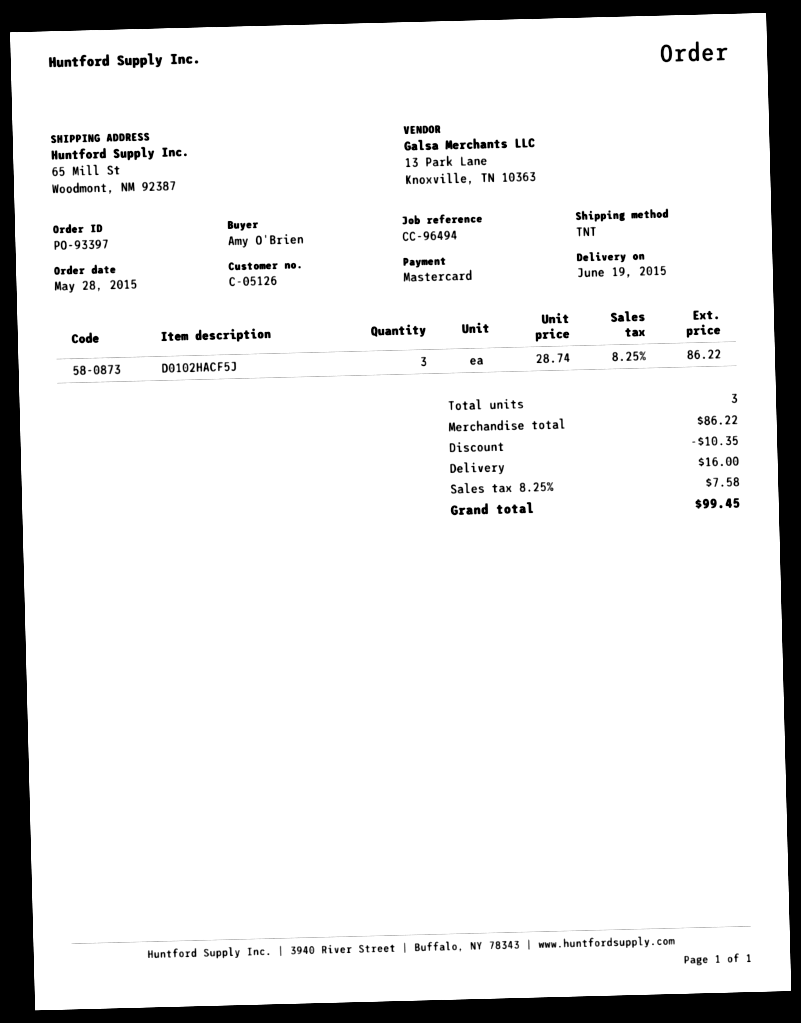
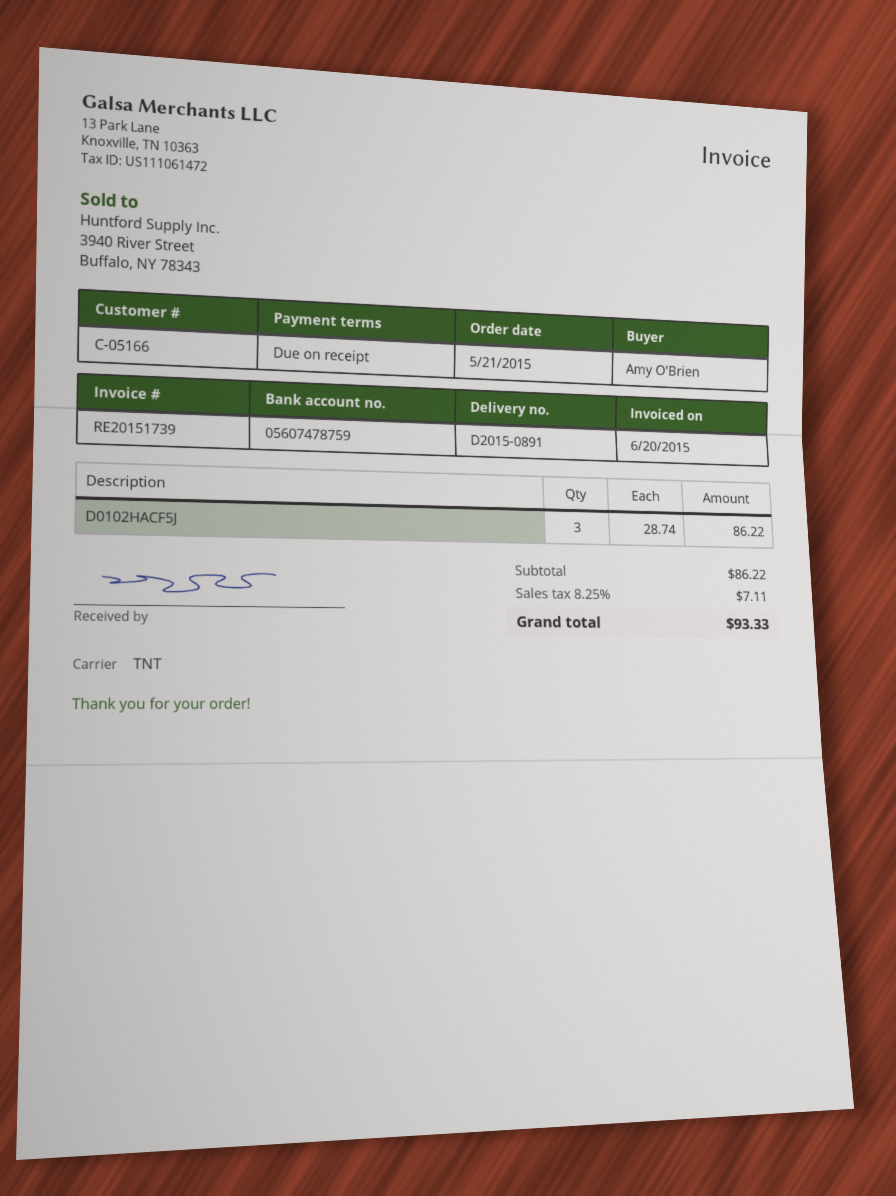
order date: 2015-05-28 -> 2015-05-21
customer number: C-05126 -> C-05166
discount: 10.35 -> none
shipping: 16.00 -> none
tax: 8.25% = 7.58 -> 8.25% = 7.11
total: 99.45 -> 93.33

